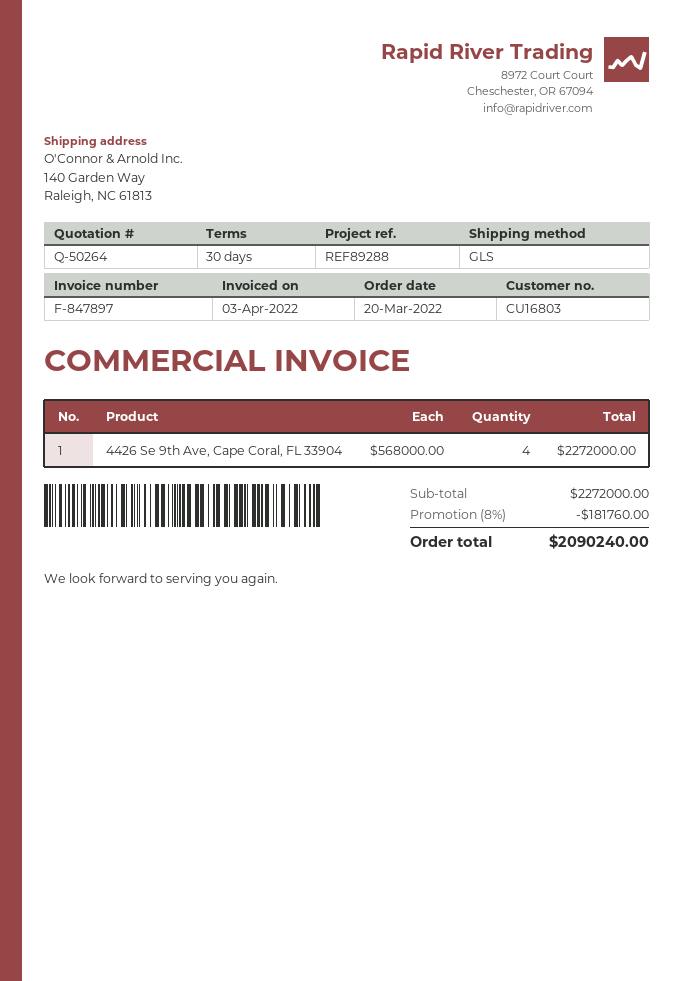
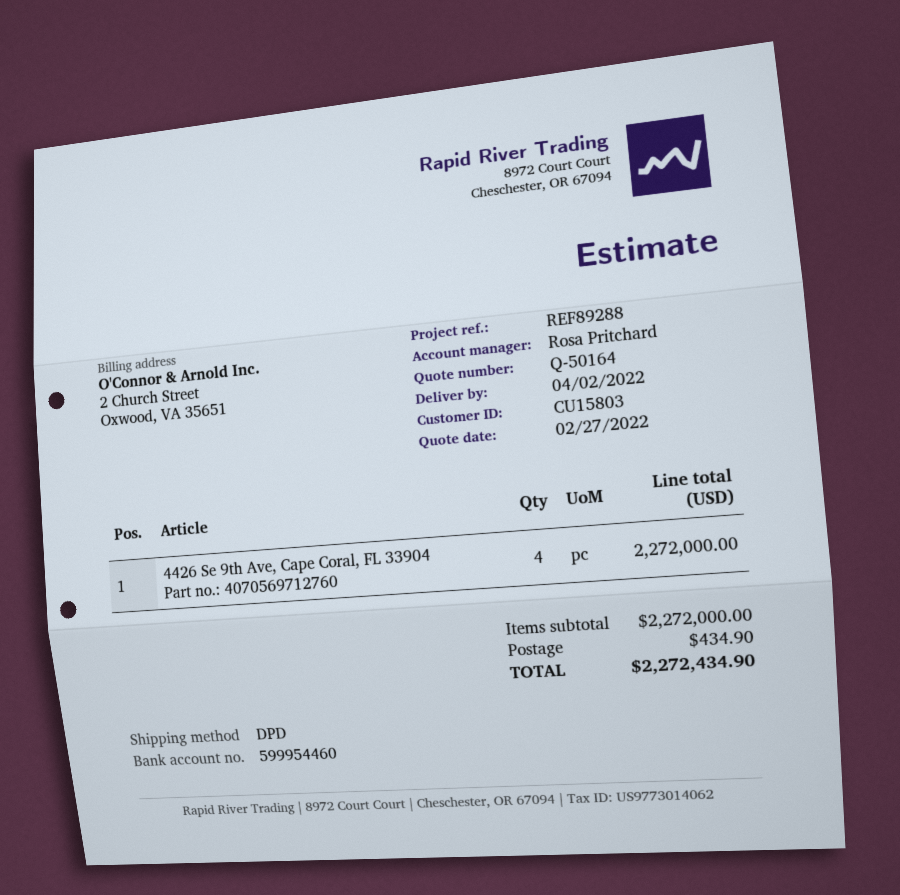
quote number: Q-50264 -> Q-50164
customer number: CU16803 -> CU15803
shipping method: GLS -> DPD
discount: 8% = 181760.00 -> none
shipping: none -> 434.90
total: 2090240.00 -> 2272434.90

